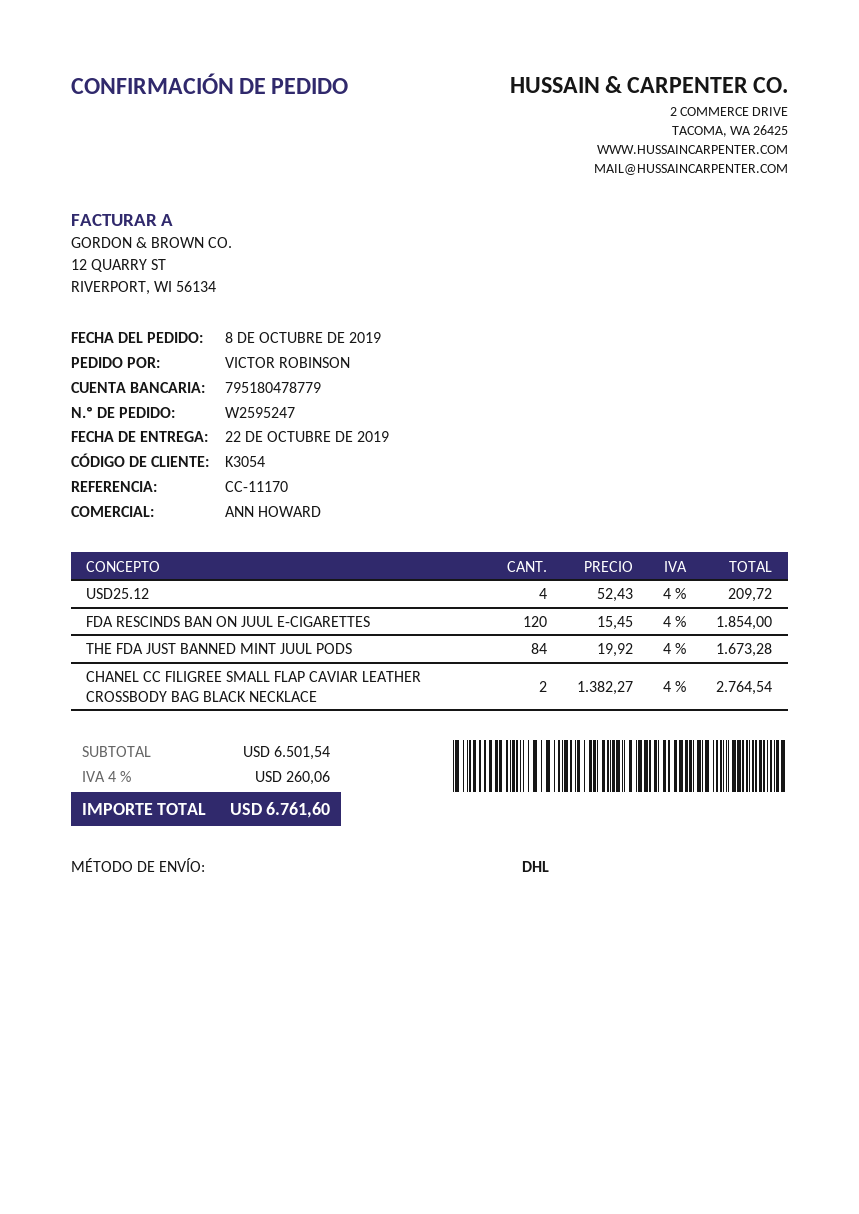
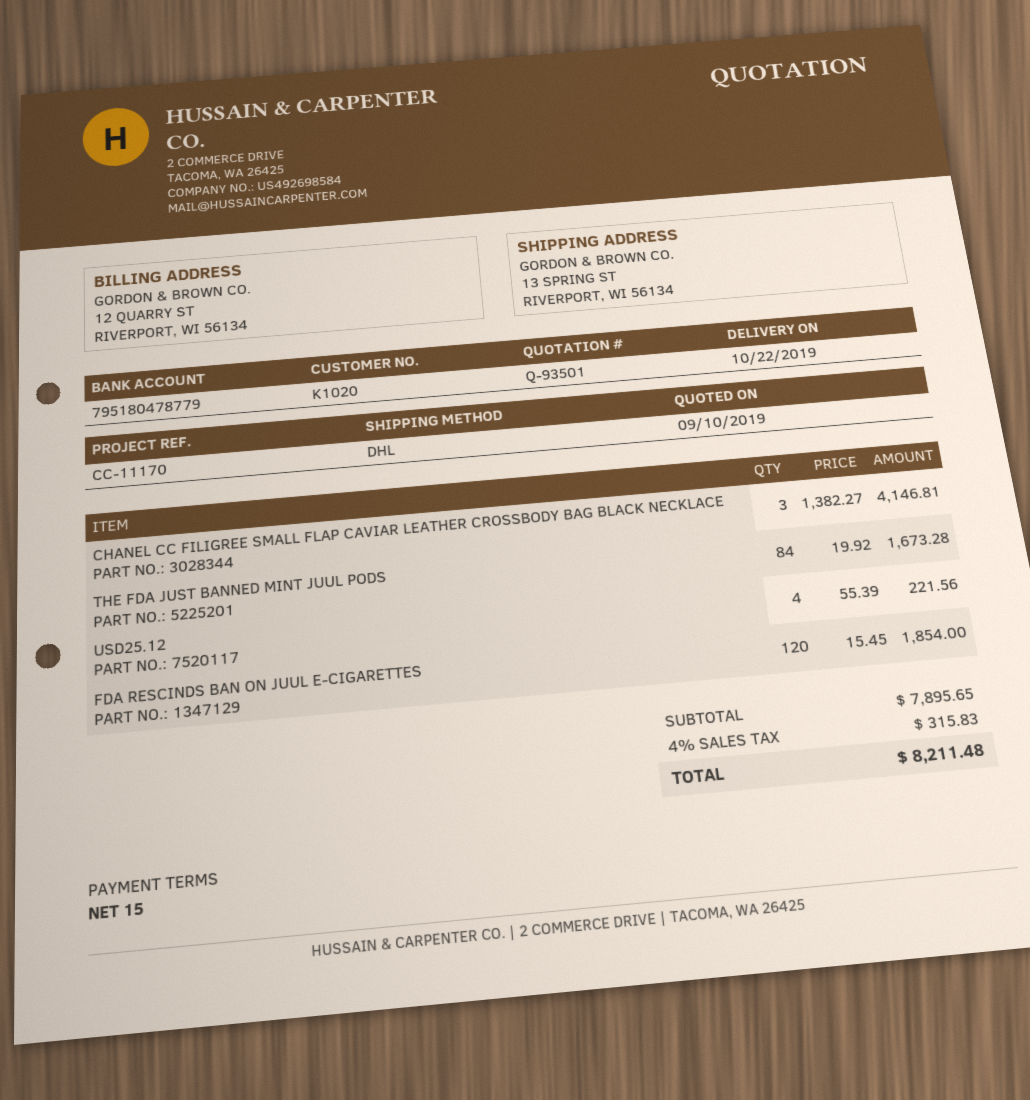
customer number: K3054 -> K1020
USD25.12: 4 x 52.43 = 209.72 -> 4 x 55.39 = 221.56
CHANEL CC FILIGREE SMALL FLAP CAVIAR LEATHER CROSSBODY BAG BLACK NECKLACE: 2 x 1382.27 = 2764.54 -> 3 x 1382.27 = 4146.81
subtotal: 6501.54 -> 7895.65
tax: 4% = 260.06 -> 4% = 315.83
total: 6761.60 -> 8211.48

